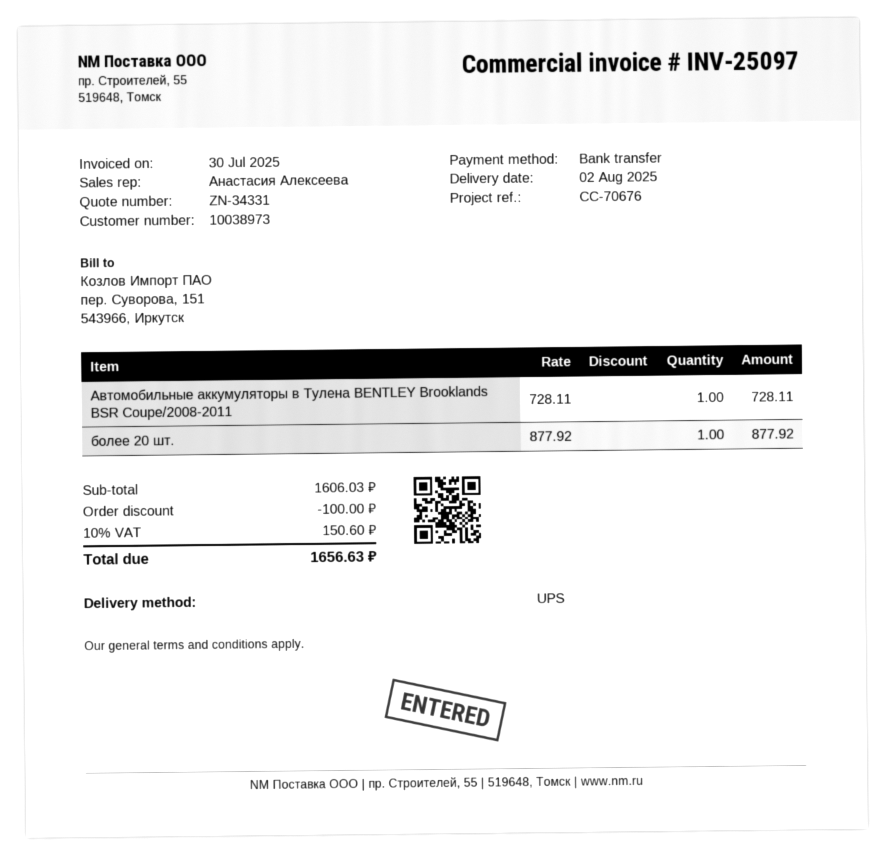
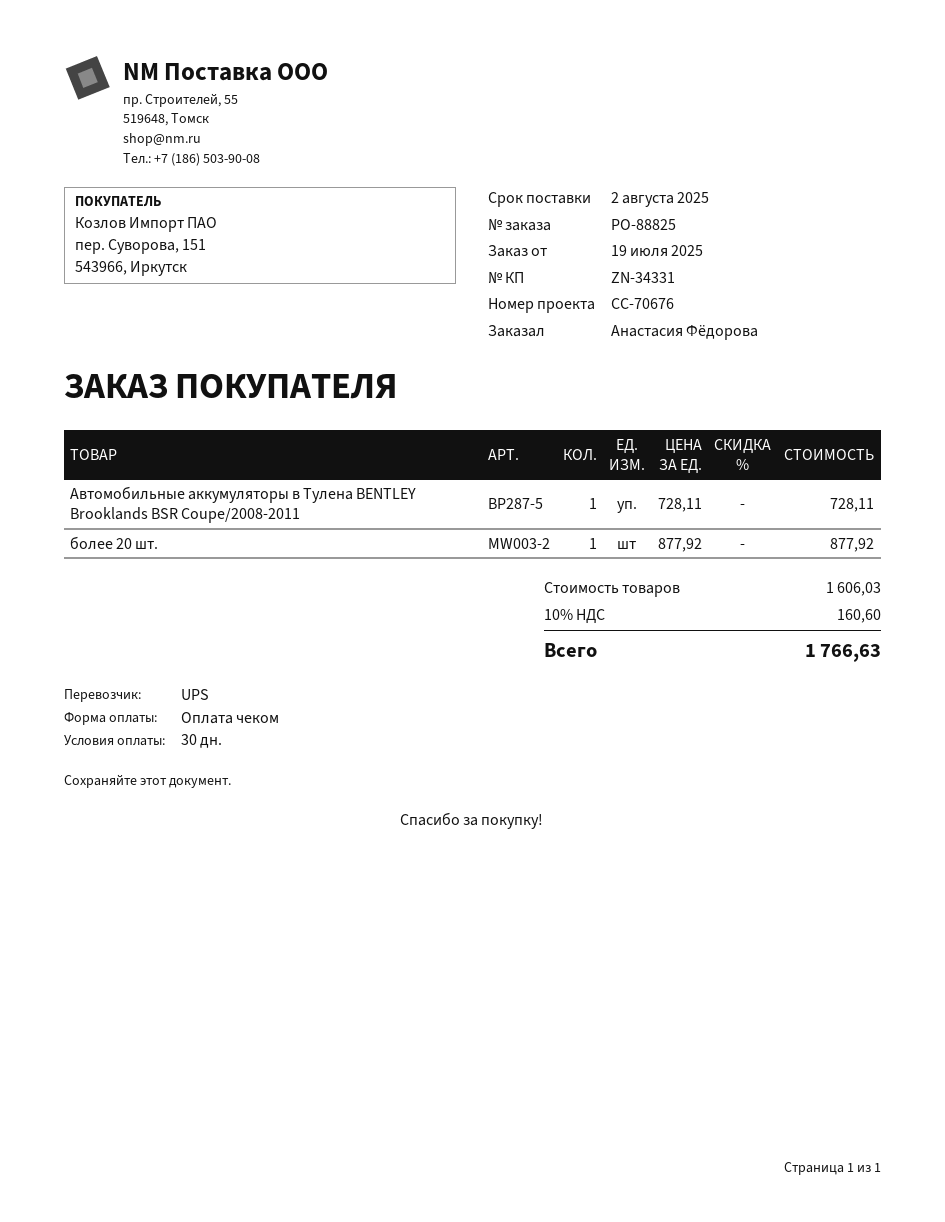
payment method: bank transfer -> cheque
discount: 100.00 -> none
tax: 10% = 150.60 -> 10% = 160.60
total: 1656.63 -> 1766.63

